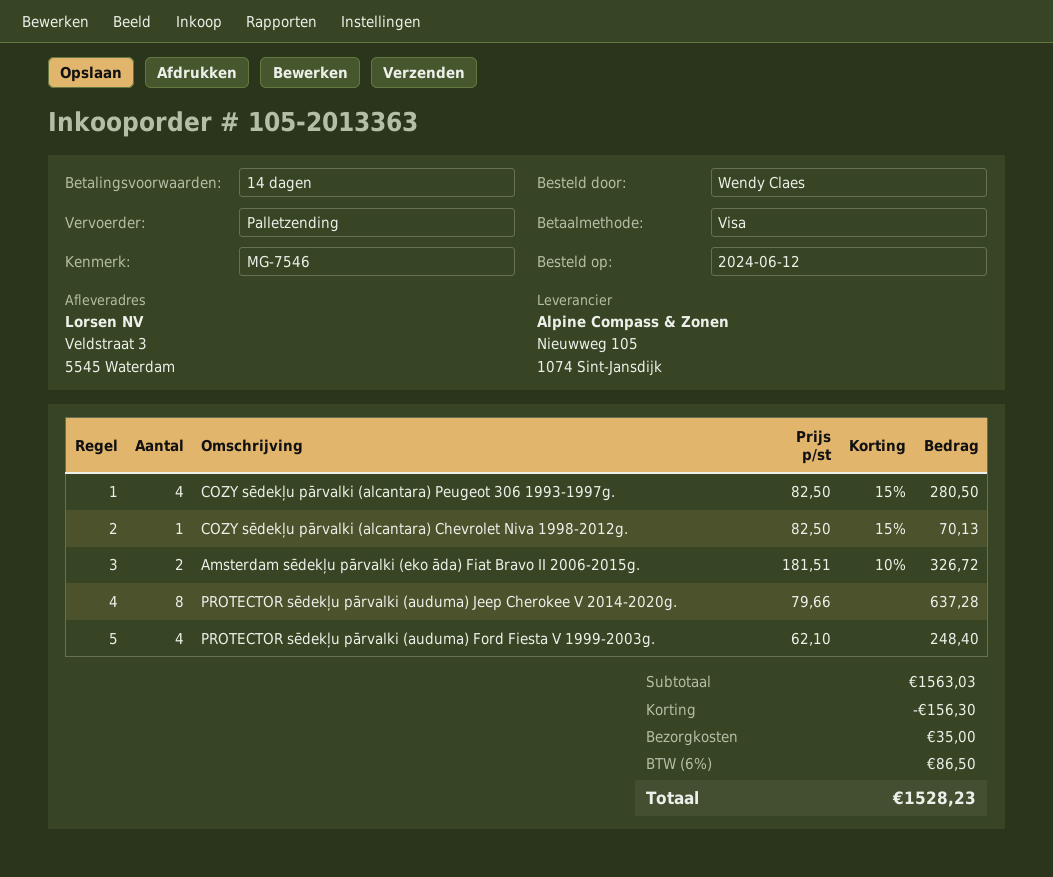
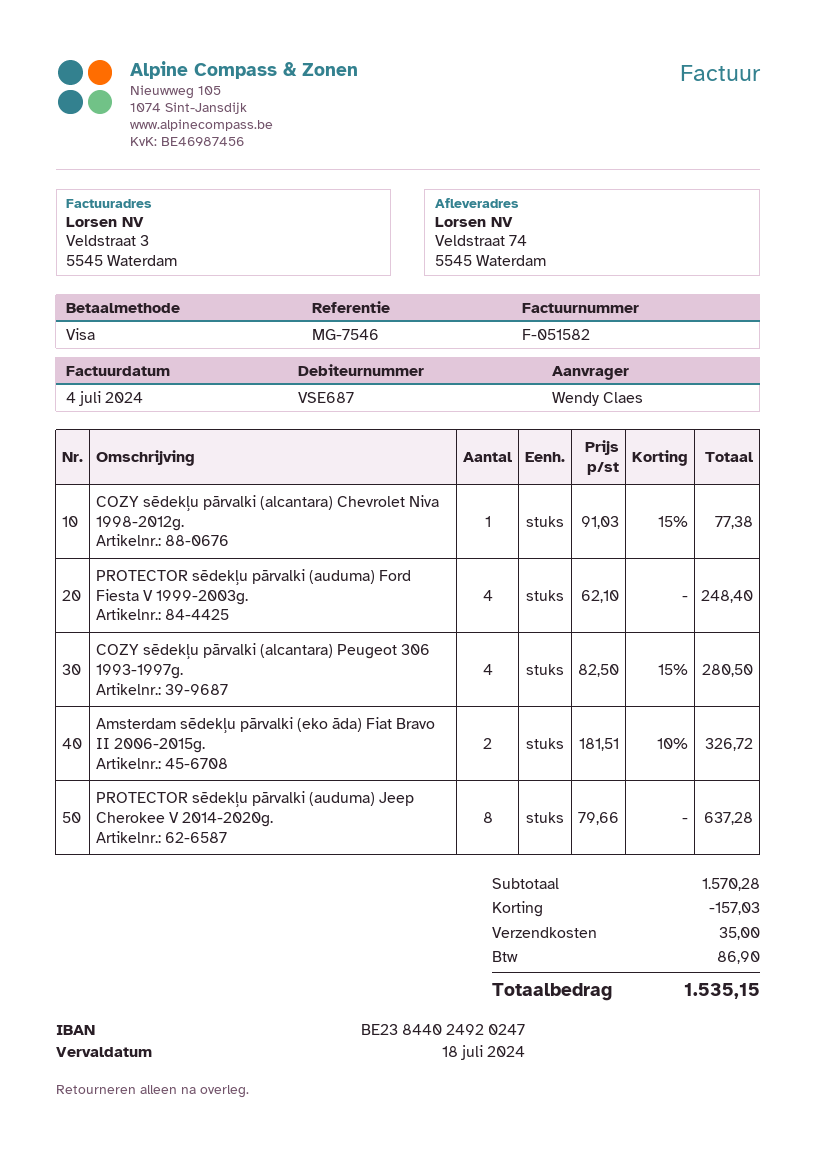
ship to: Veldstraat 3, 5545 Waterdam -> Veldstraat 74, 5545 Waterdam
COZY sēdekļu pārvalki (alcantara) Chevrolet Niva 1998-2012g.: 1 x 82.50 - 15% = 70.13 -> 1 x 91.03 - 15% = 77.38
subtotal: 1563.03 -> 1570.28
discount: 156.30 -> 157.03
tax: 86.50 -> 86.90
total: 1528.23 -> 1535.15

